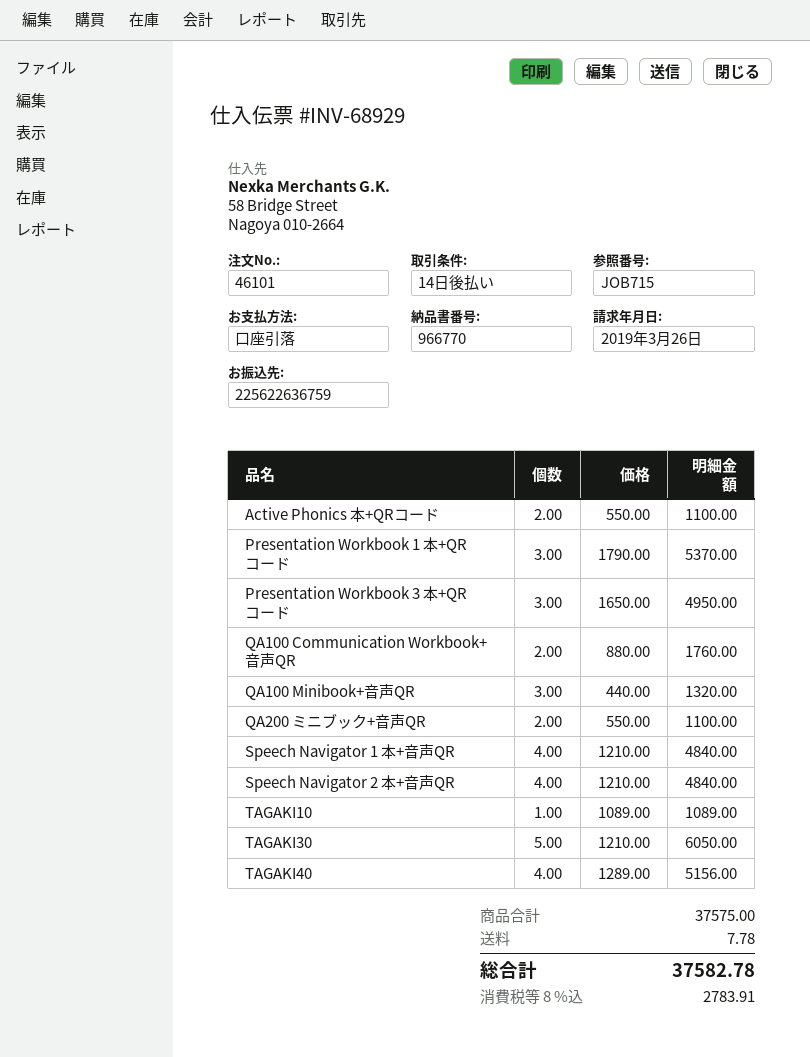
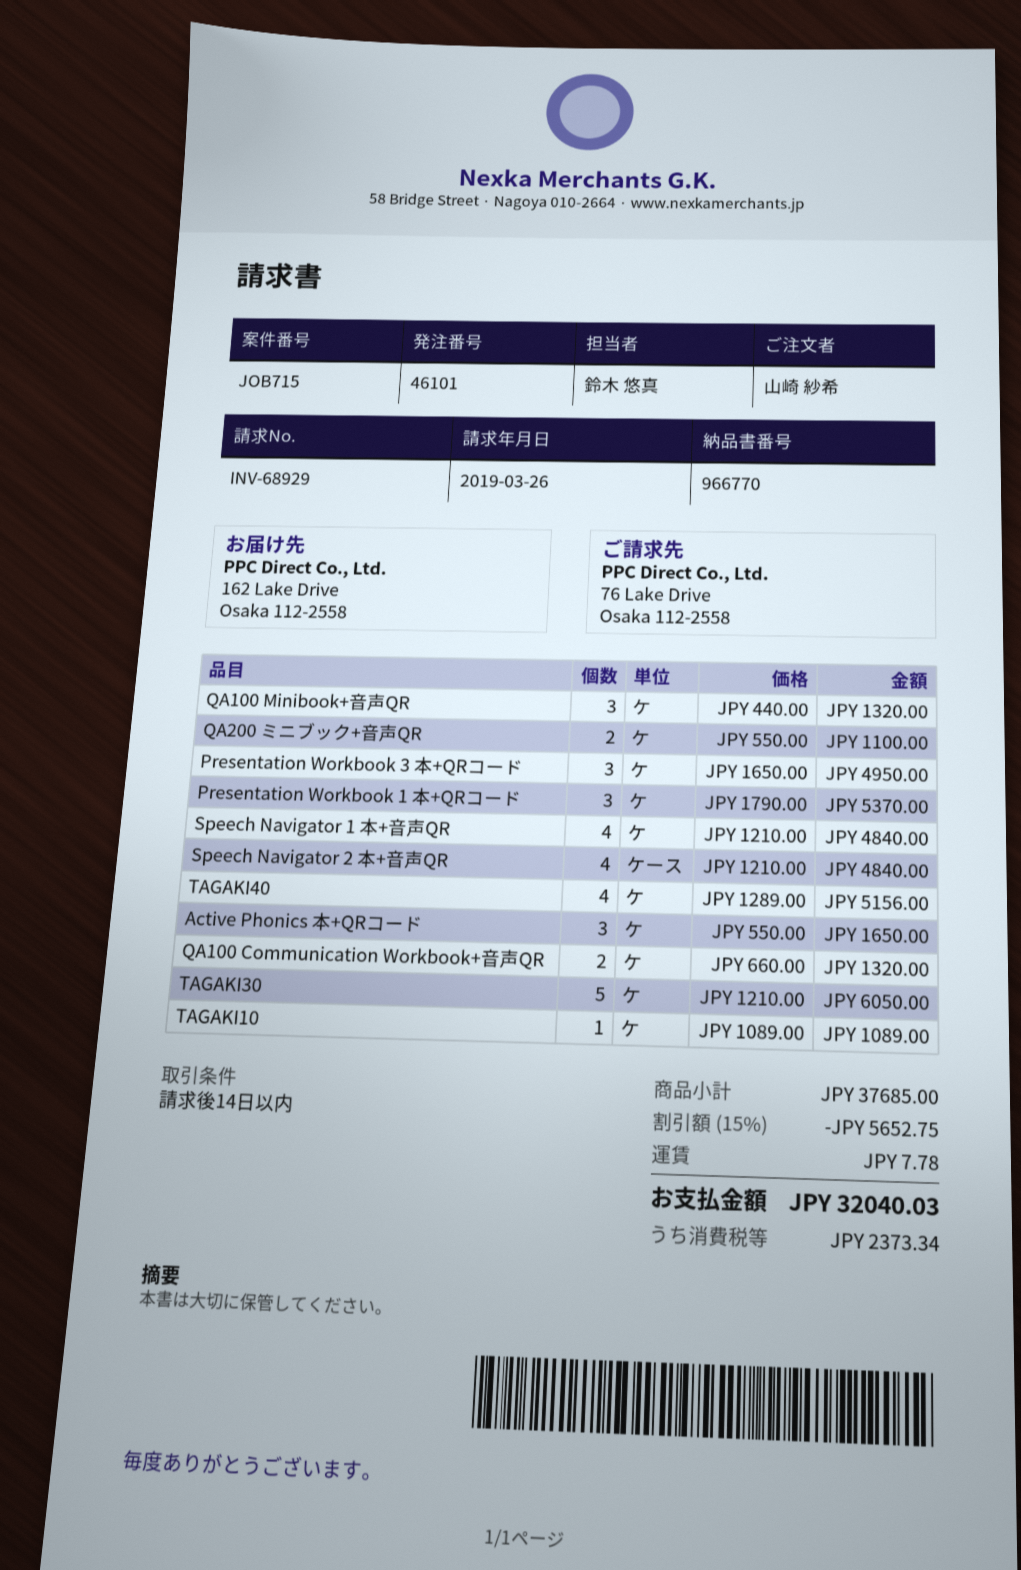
Active Phonics 本+QRコード: 2 x 550.00 = 1100.00 -> 3 x 550.00 = 1650.00
QA100 Communication Workbook+音声QR: 2 x 880.00 = 1760.00 -> 2 x 660.00 = 1320.00
subtotal: 37575.00 -> 37685.00
discount: none -> 15% = 5652.75
tax: 2783.91 -> 2373.34
total: 37582.78 -> 32040.03

